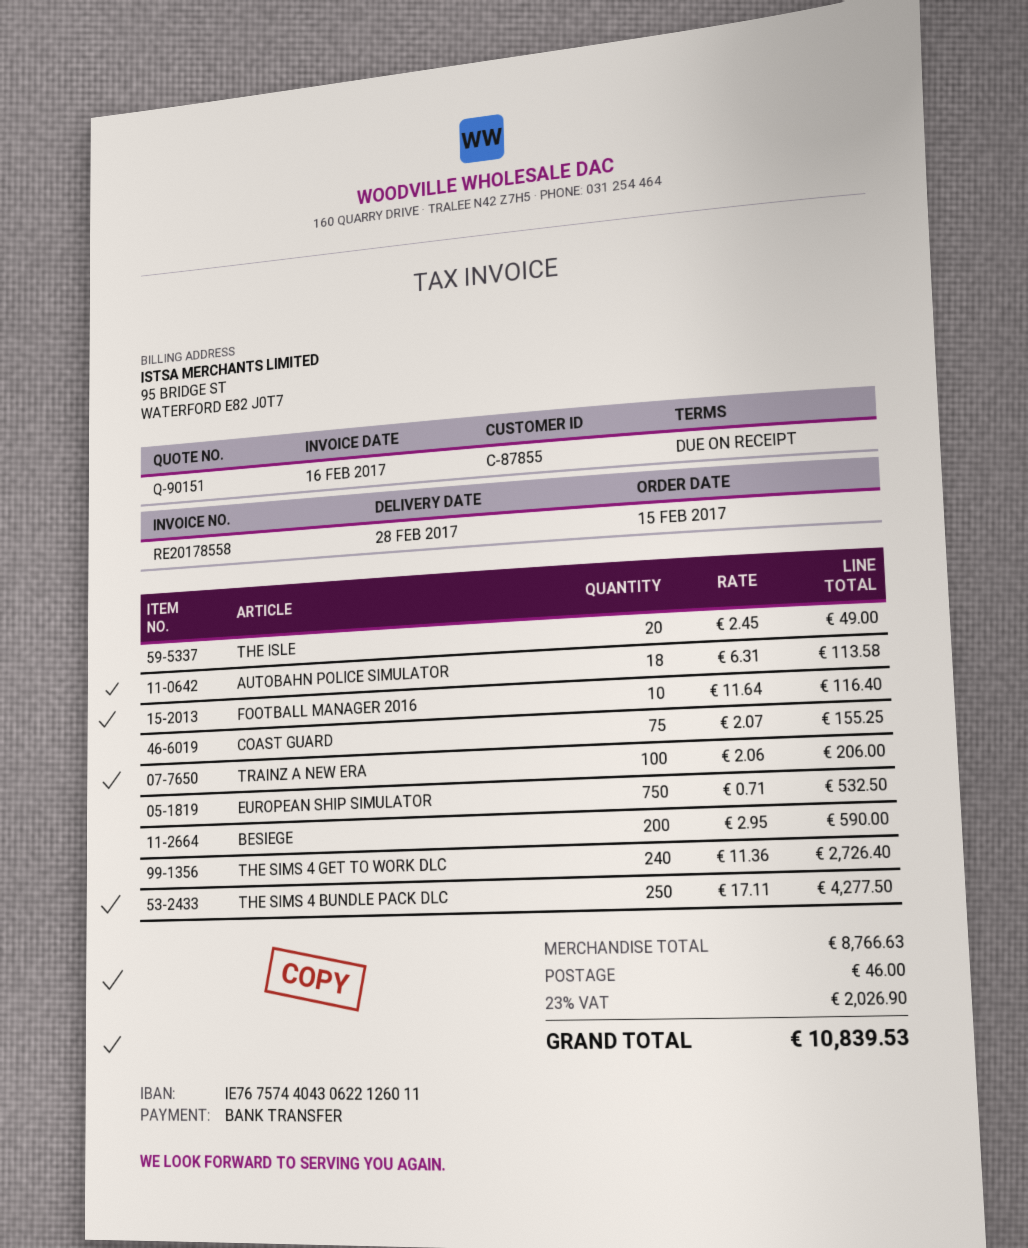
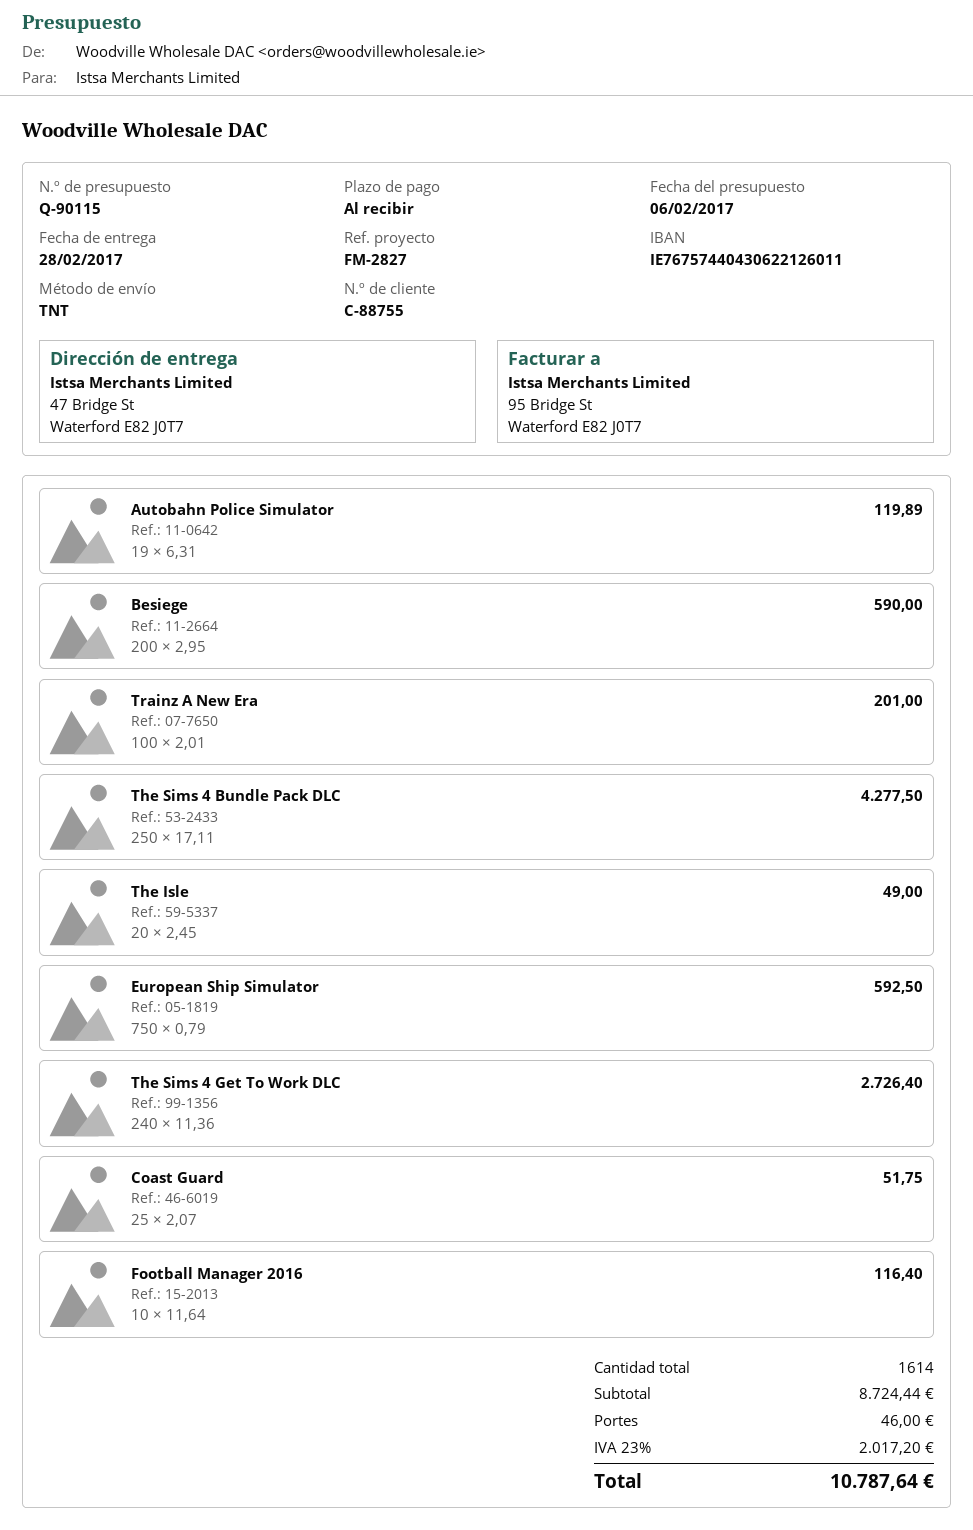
quote number: Q-90151 -> Q-90115
customer number: C-87855 -> C-88755
AUTOBAHN POLICE SIMULATOR: 18 x 6.31 = 113.58 -> 19 x 6.31 = 119.89
COAST GUARD: 75 x 2.07 = 155.25 -> 25 x 2.07 = 51.75
TRAINZ A NEW ERA: 100 x 2.06 = 206.00 -> 100 x 2.01 = 201.00
EUROPEAN SHIP SIMULATOR: 750 x 0.71 = 532.50 -> 750 x 0.79 = 592.50
subtotal: 8766.63 -> 8724.44
tax: 23% = 2026.90 -> 23% = 2017.20
total: 10839.53 -> 10787.64

